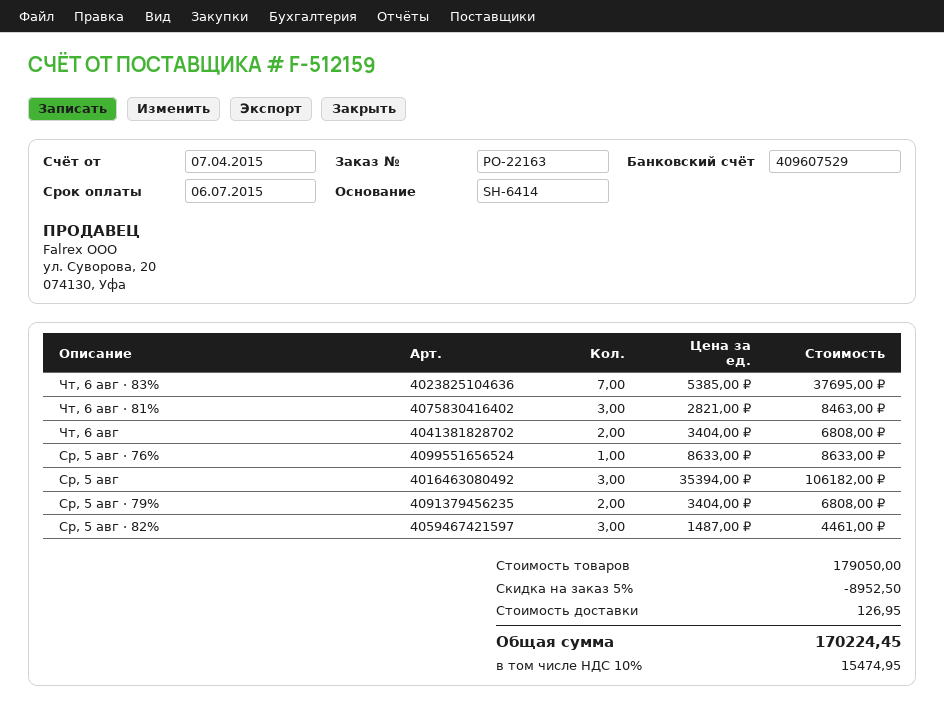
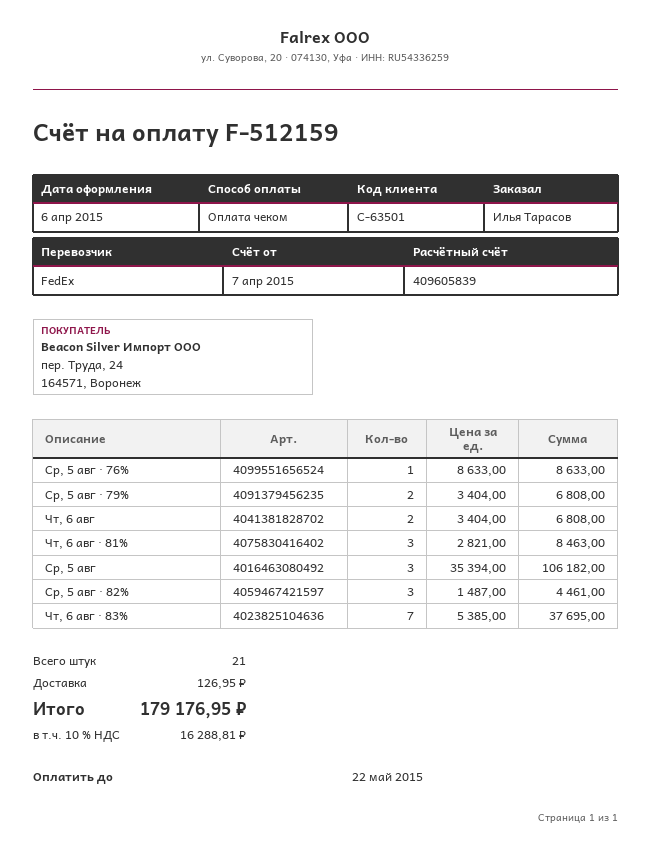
due date: 2015-07-06 -> 2015-05-22
bank account: 409607529 -> 409605839
discount: 5% = 8952.50 -> none
tax: 10% = 15474.95 -> 10% = 16288.81
total: 170224.45 -> 179176.95

